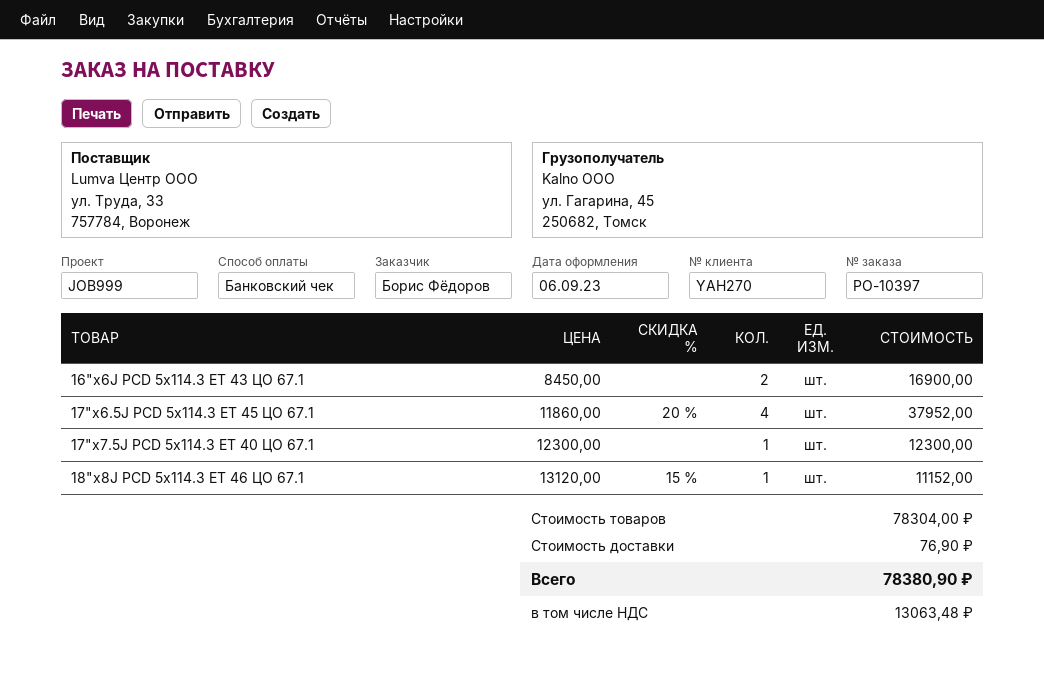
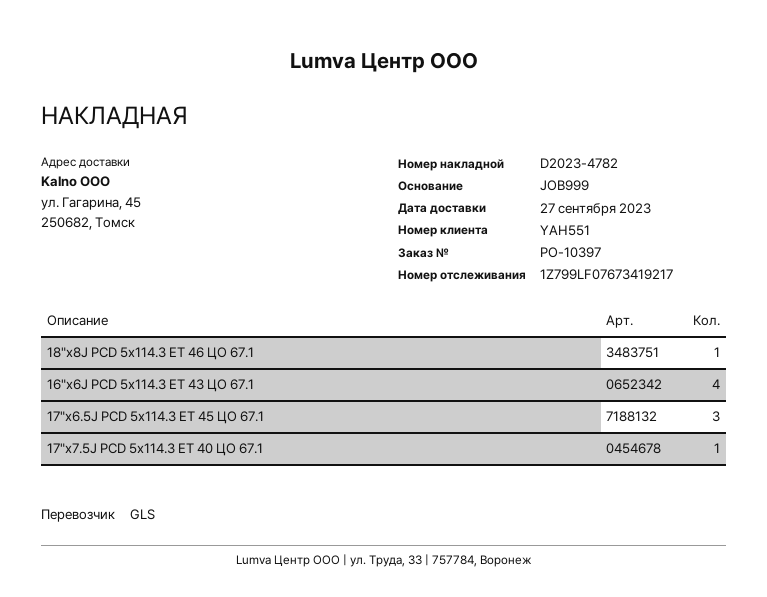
customer number: YAH270 -> YAH551
16"x6J PCD 5x114.3 ЕТ 43 ЦО 67.1: 2 -> 4
17"x6.5J PCD 5x114.3 ЕТ 45 ЦО 67.1: 4 -> 3

